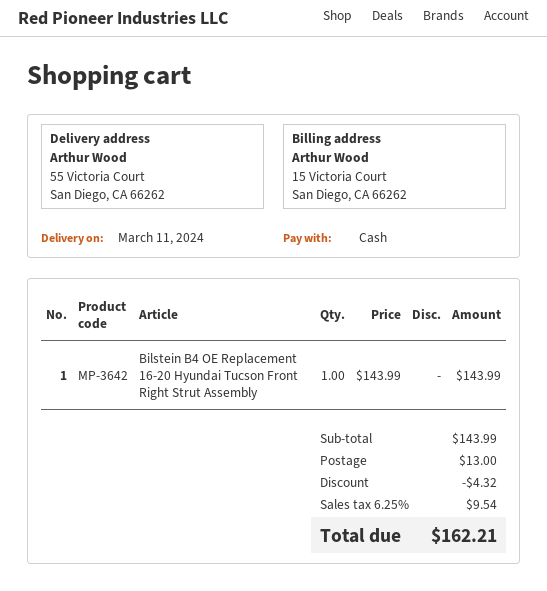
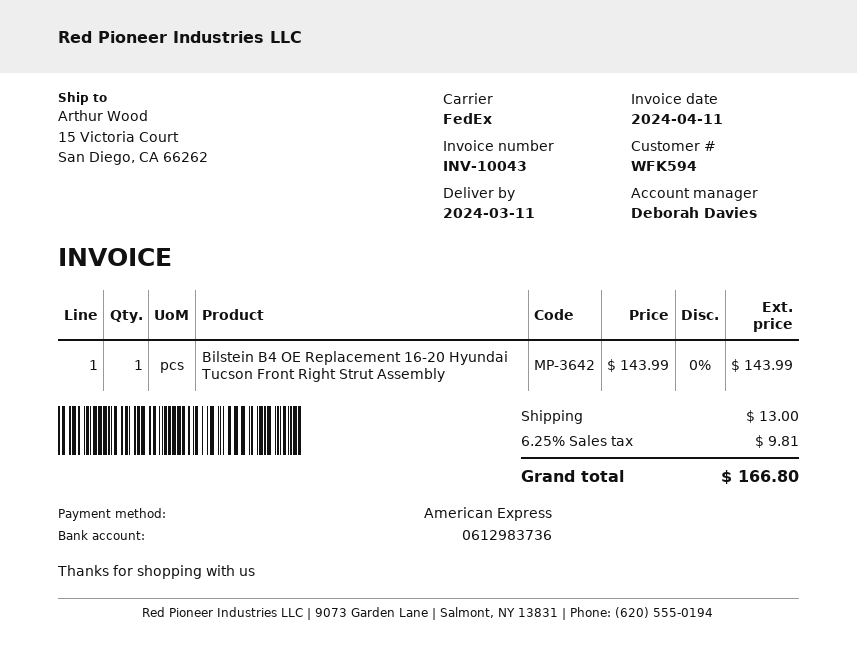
payment method: cash -> American Express
ship to: 55 Victoria Court, San Diego, CA 66262 -> 15 Victoria Court, San Diego, CA 66262
discount: 4.32 -> none
tax: 6.25% = 9.54 -> 6.25% = 9.81
total: 162.21 -> 166.80

